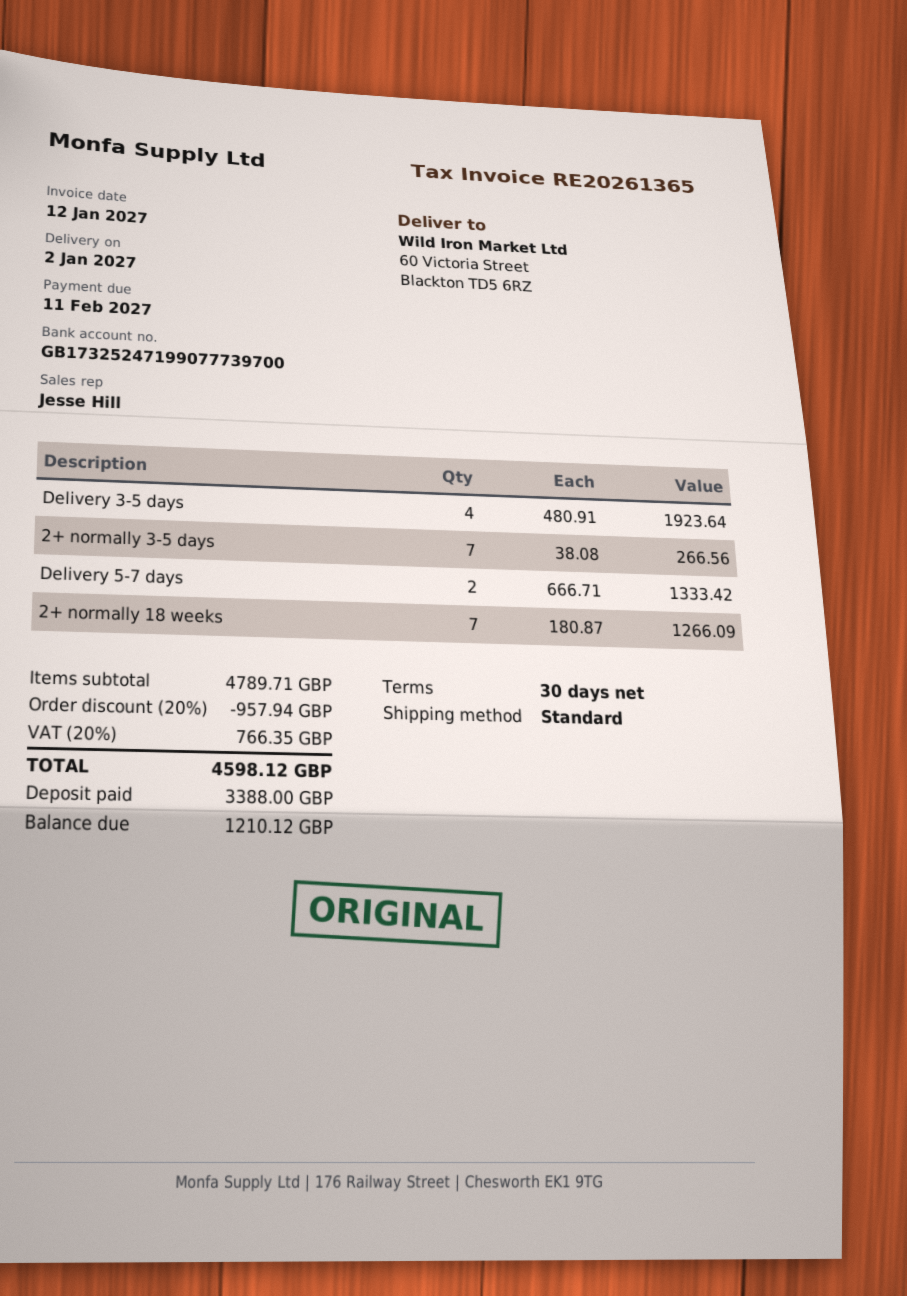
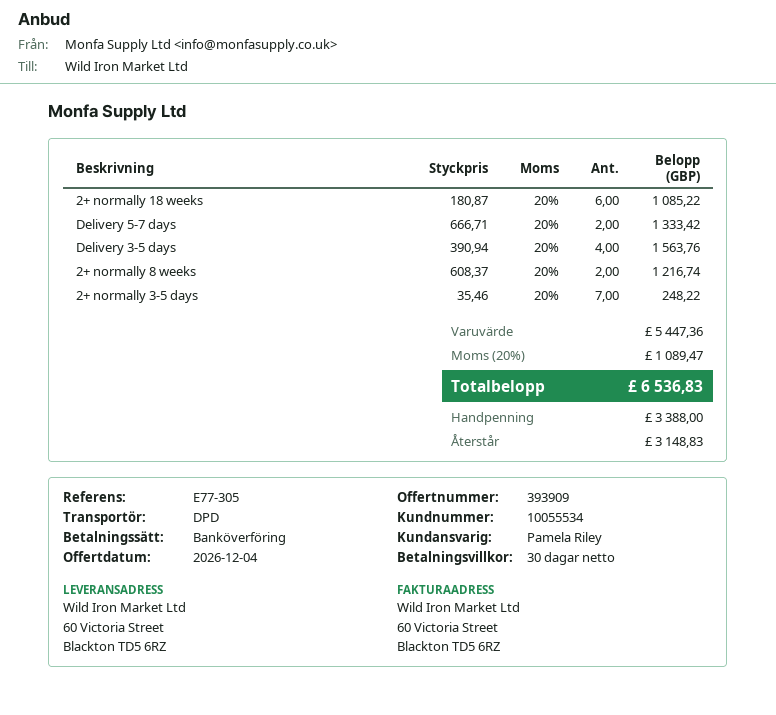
sales rep: Jesse Hill -> Pamela Riley
shipping method: standard -> DPD
Delivery 3-5 days: 4 x 480.91 = 1923.64 -> 4 x 390.94 = 1563.76
2+ normally 3-5 days: 7 x 38.08 = 266.56 -> 7 x 35.46 = 248.22
2+ normally 18 weeks: 7 x 180.87 = 1266.09 -> 6 x 180.87 = 1085.22
2+ normally 8 weeks: none -> 2 x 608.37 = 1216.74
subtotal: 4789.71 -> 5447.36
discount: 20% = 957.94 -> none
tax: 20% = 766.35 -> 20% = 1089.47
total: 4598.12 -> 6536.83
balance: 1210.12 -> 3148.83

